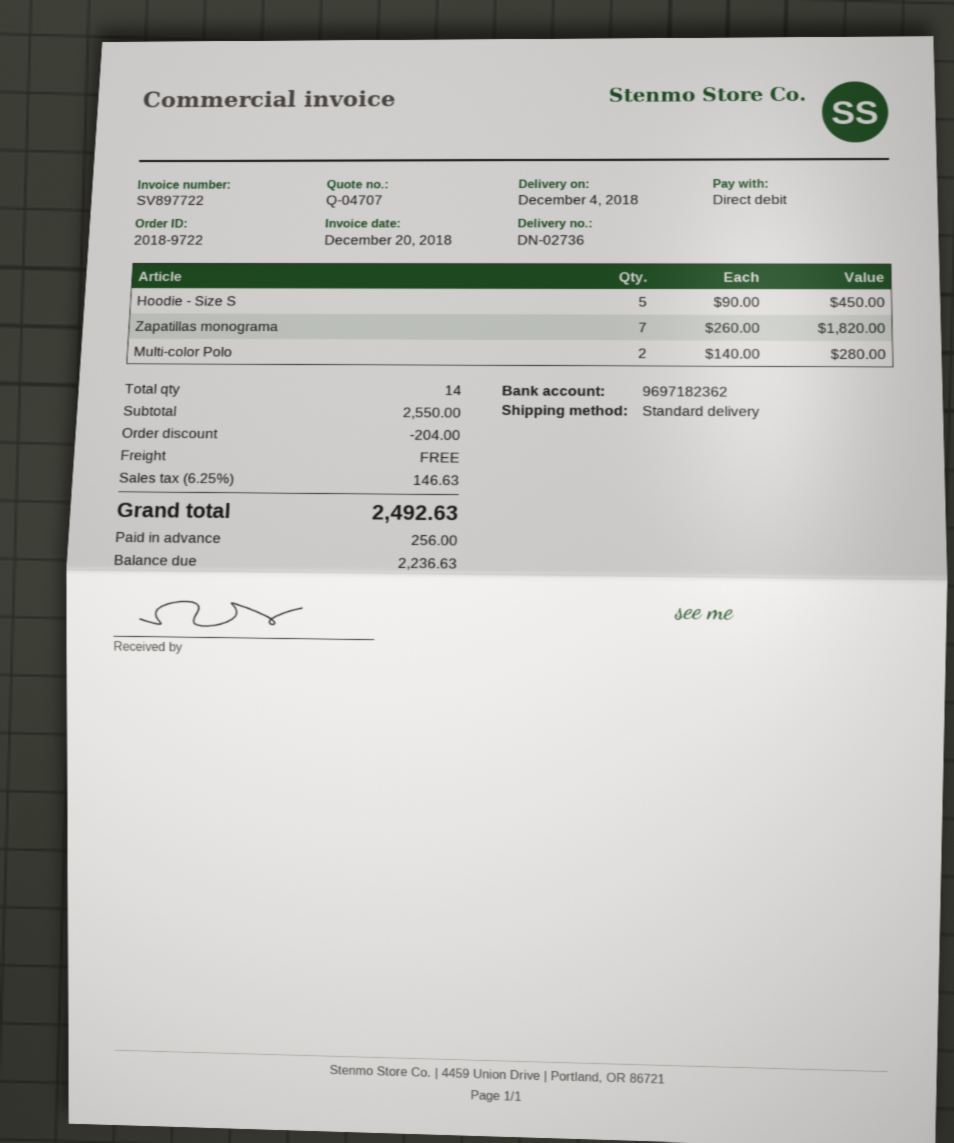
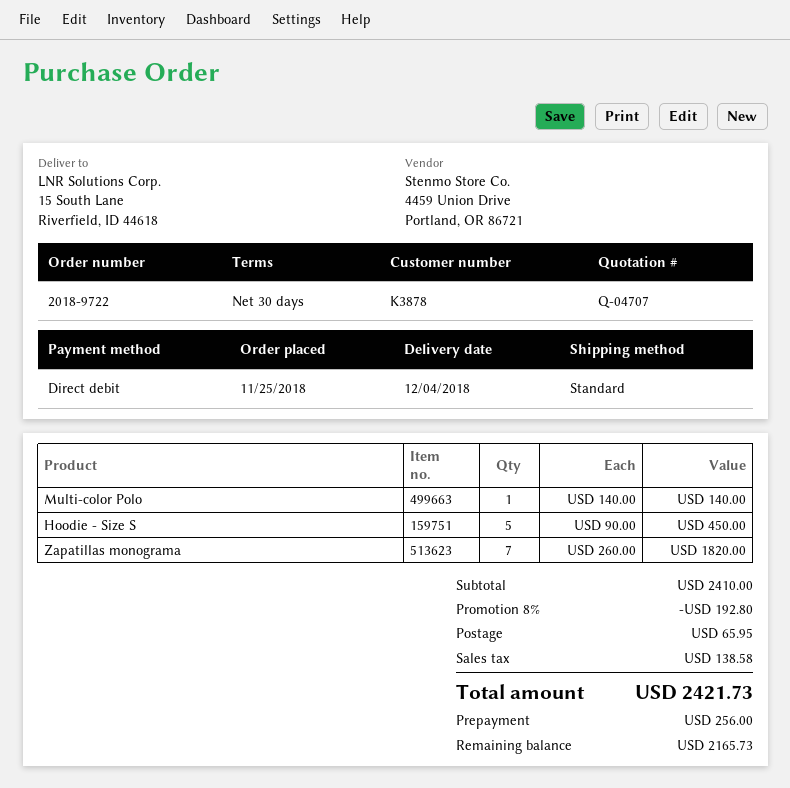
Multi-color Polo: 2 x 140.00 = 280.00 -> 1 x 140.00 = 140.00
subtotal: 2550.00 -> 2410.00
discount: 204.00 -> 192.80
shipping: 0.00 -> 65.95
tax: 146.63 -> 138.58
total: 2492.63 -> 2421.73
balance: 2236.63 -> 2165.73

